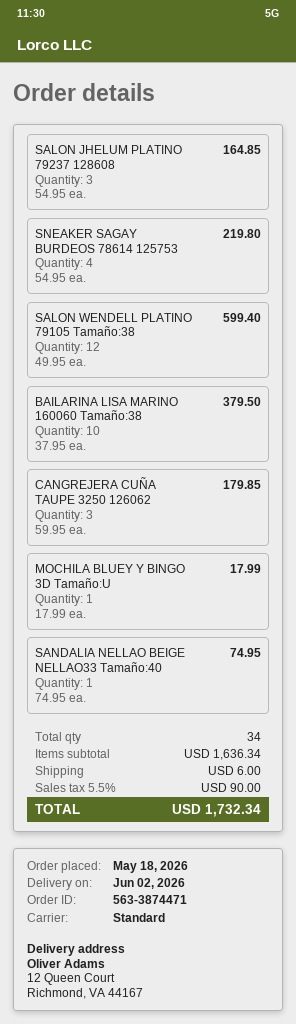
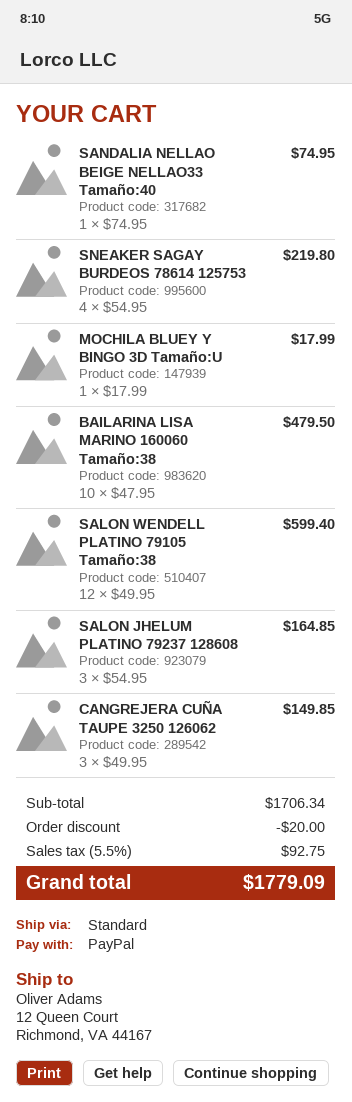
BAILARINA LISA MARINO 160060 Tamaño:38: 10 x 37.95 = 379.50 -> 10 x 47.95 = 479.50
CANGREJERA CUÑA TAUPE 3250 126062: 3 x 59.95 = 179.85 -> 3 x 49.95 = 149.85
subtotal: 1636.34 -> 1706.34
discount: none -> 20.00
shipping: 6.00 -> none
tax: 5.5% = 90.00 -> 5.5% = 92.75
total: 1732.34 -> 1779.09

